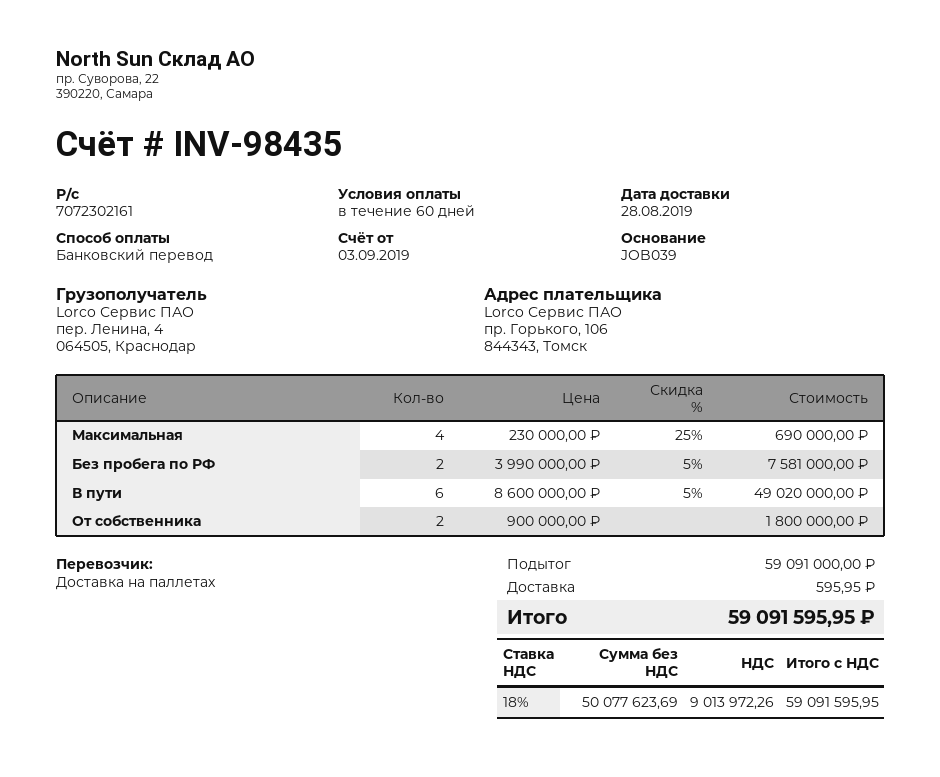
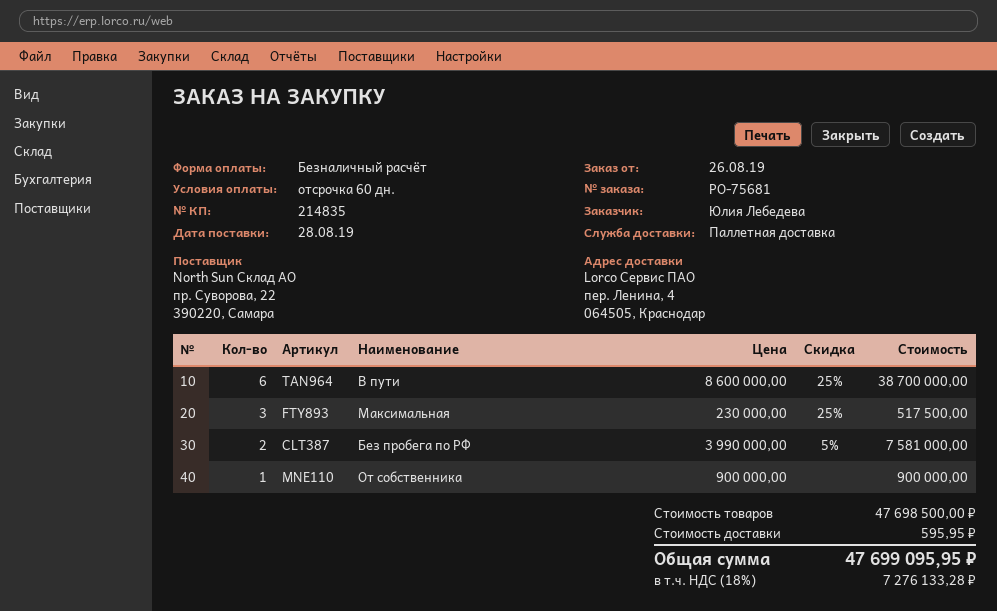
Максимальная: 4 x 230000.00 - 25% = 690000.00 -> 3 x 230000.00 - 25% = 517500.00
В пути: 6 x 8600000.00 - 5% = 49020000.00 -> 6 x 8600000.00 - 25% = 38700000.00
От собственника: 2 x 900000.00 = 1800000.00 -> 1 x 900000.00 = 900000.00
subtotal: 59091000.00 -> 47698500.00
tax: 18% = 9013972.26 -> 18% = 7276133.28
total: 59091595.95 -> 47699095.95

